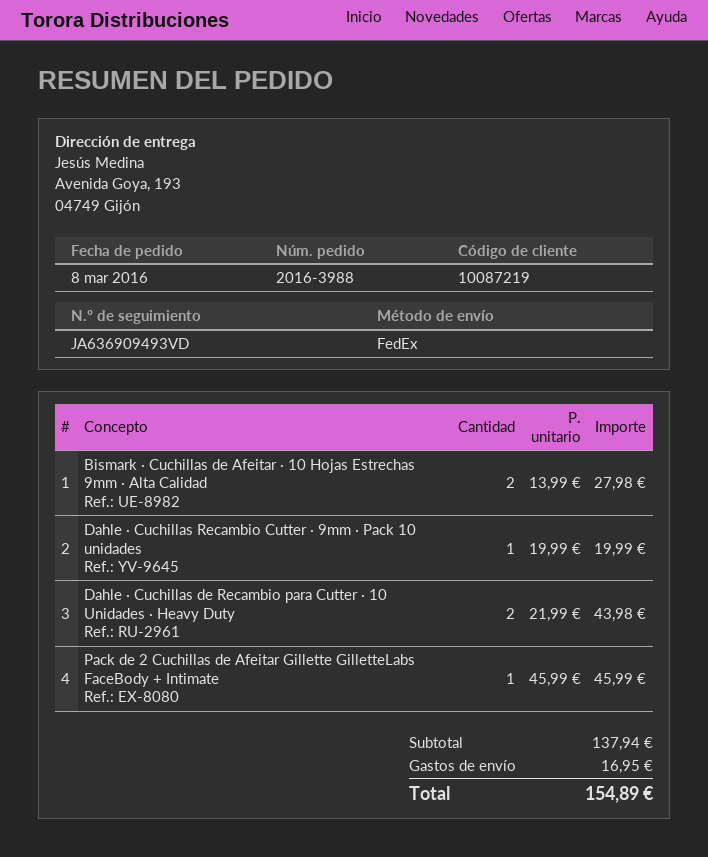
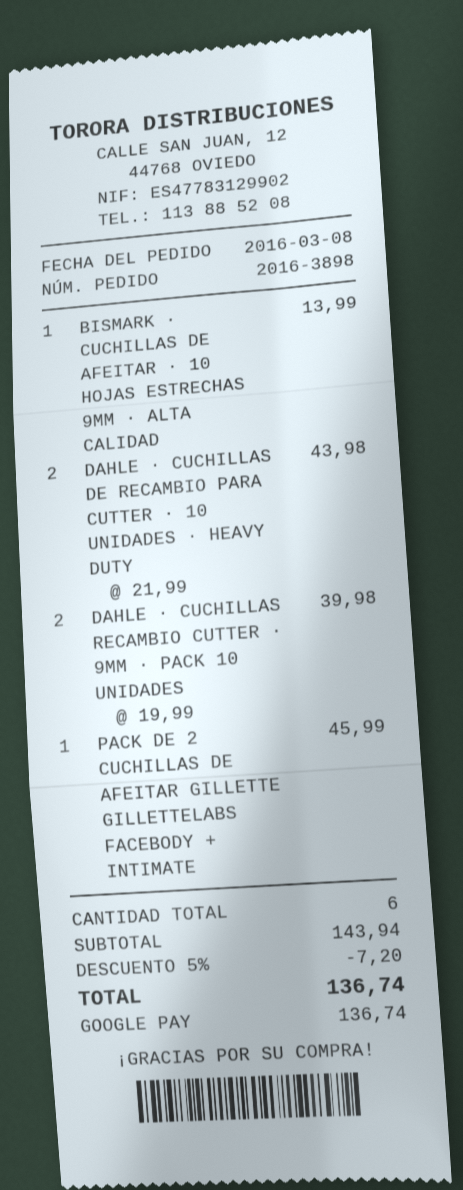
order number: 2016-3988 -> 2016-3898
Bismark · Cuchillas de Afeitar · 10 Hojas Estrechas 9mm · Alta Calidad: 2 x 13.99 = 27.98 -> 1 x 13.99 = 13.99
Dahle · Cuchillas Recambio Cutter · 9mm · Pack 10 unidades: 1 x 19.99 = 19.99 -> 2 x 19.99 = 39.98
subtotal: 137.94 -> 143.94
discount: none -> 5% = 7.20
shipping: 16.95 -> none
total: 154.89 -> 136.74

